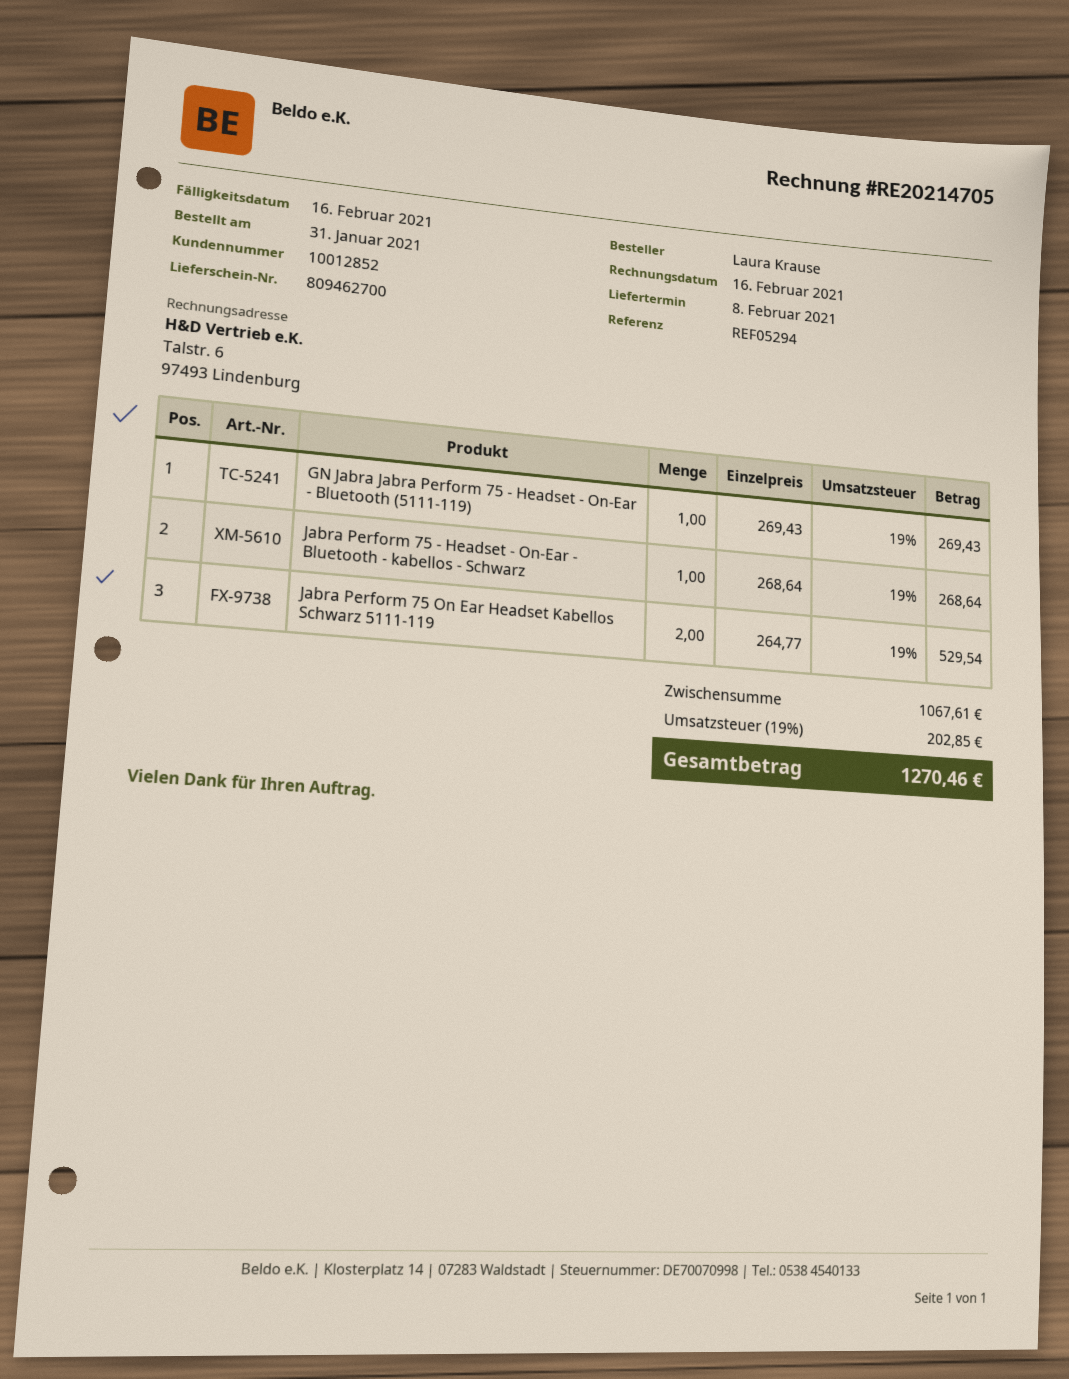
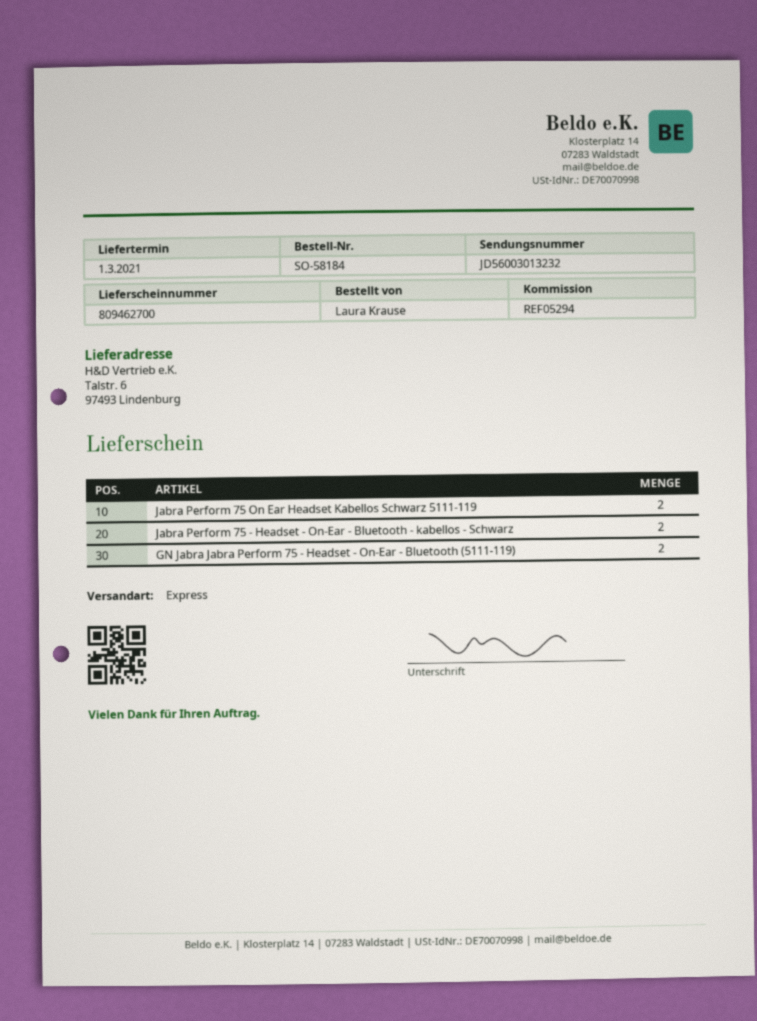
delivery date: 2021-02-08 -> 2021-03-01
GN Jabra Jabra Perform 75 - Headset - On-Ear - Bluetooth (5111-119): 1 -> 2
Jabra Perform 75 - Headset - On-Ear - Bluetooth - kabellos - Schwarz: 1 -> 2

